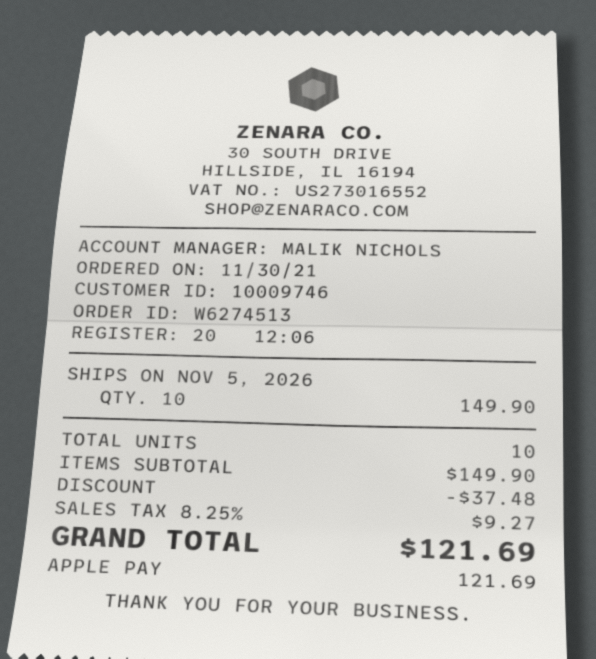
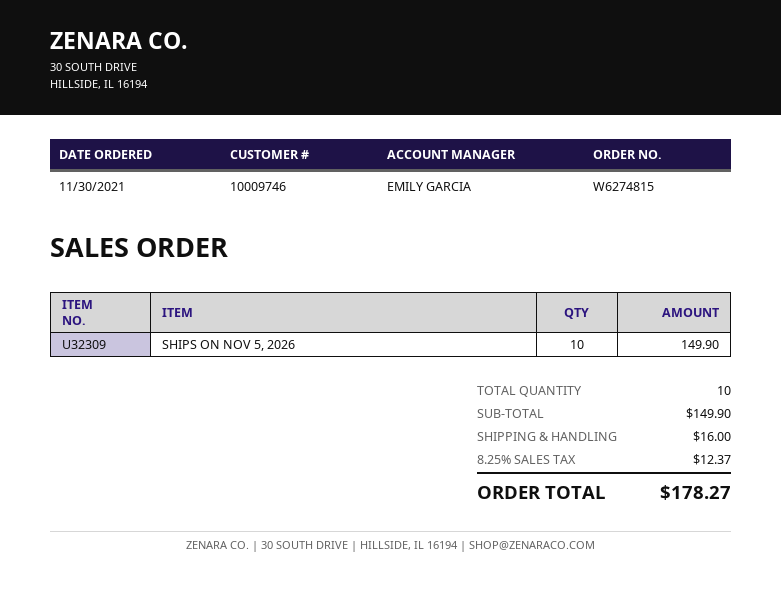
order number: W6274513 -> W6274815
sales rep: MALIK NICHOLS -> EMILY GARCIA
discount: 37.48 -> none
shipping: none -> 16.00
tax: 8.25% = 9.27 -> 8.25% = 12.37
total: 121.69 -> 178.27

